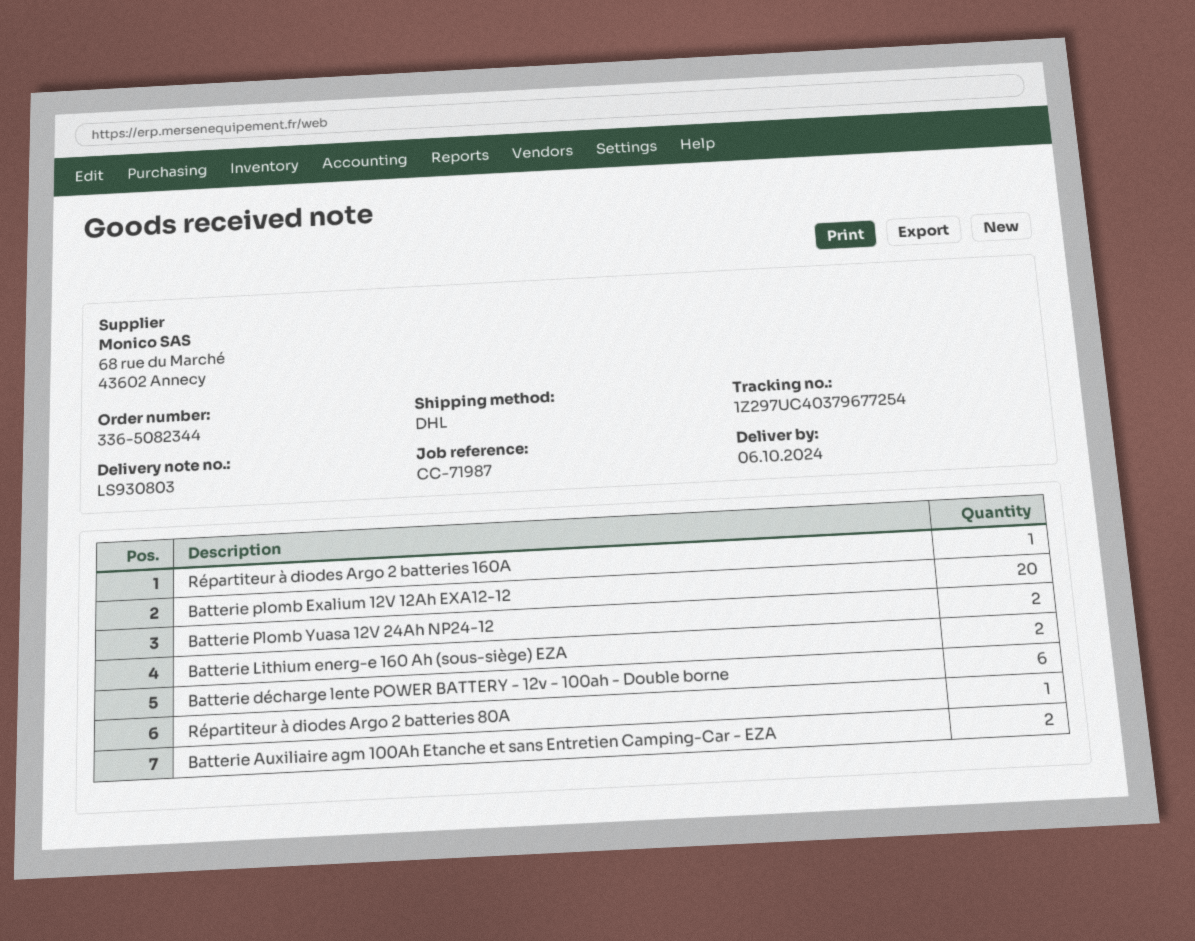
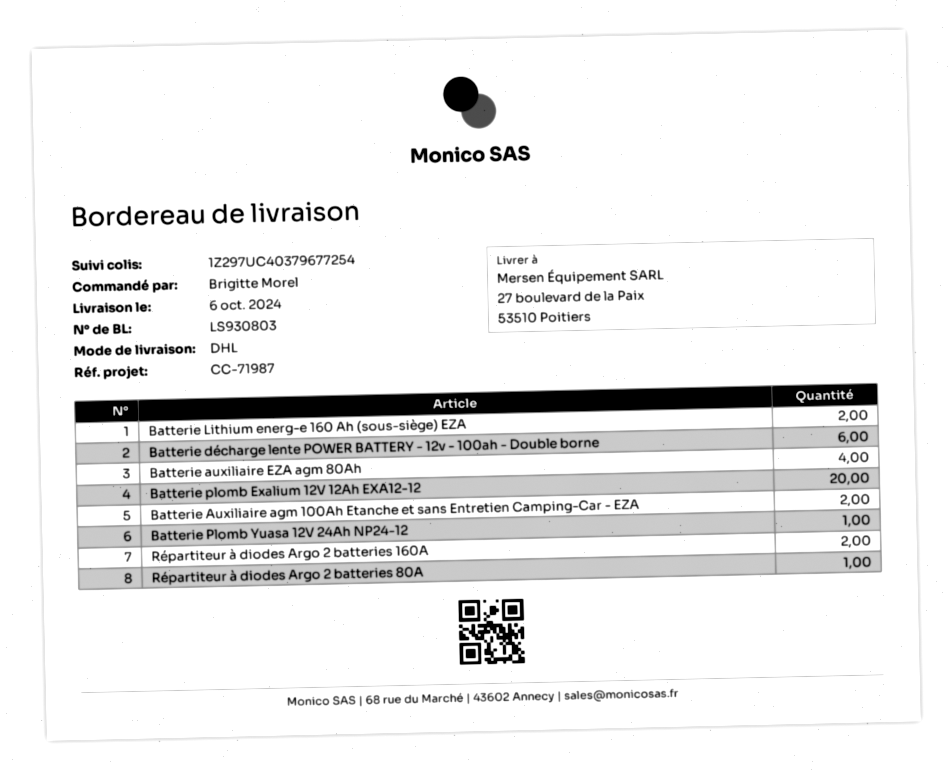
Répartiteur à diodes Argo 2 batteries 160A: 1 -> 2
Batterie Plomb Yuasa 12V 24Ah NP24-12: 2 -> 1
Batterie auxiliaire EZA agm 80Ah: none -> 4

